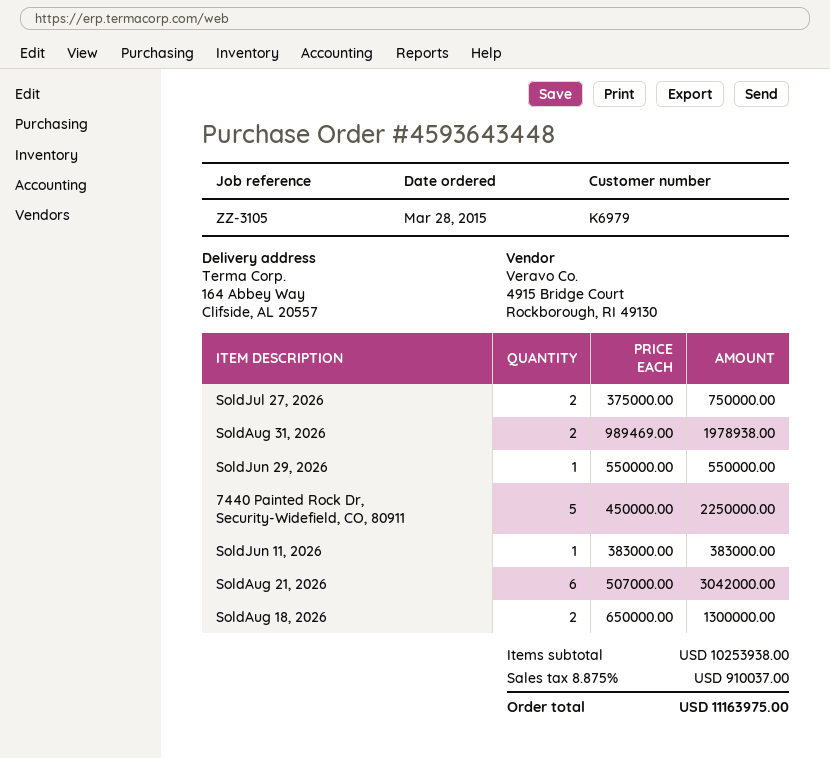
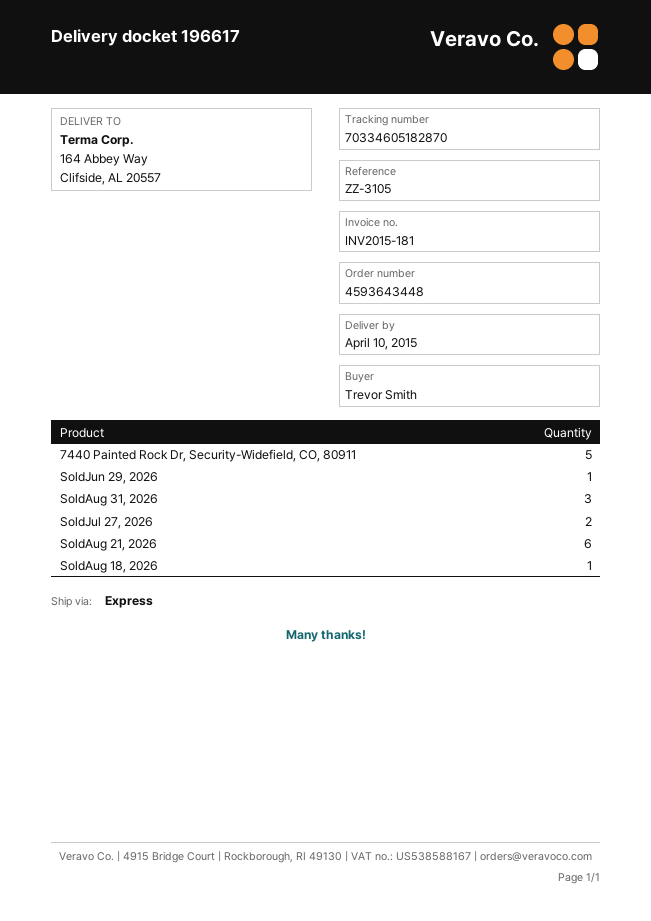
SoldAug 31, 2026: 2 -> 3
SoldJun 11, 2026: 1 -> none
SoldAug 18, 2026: 2 -> 1

